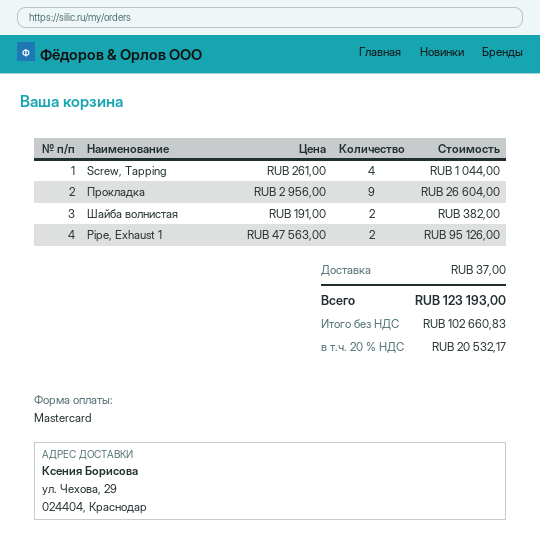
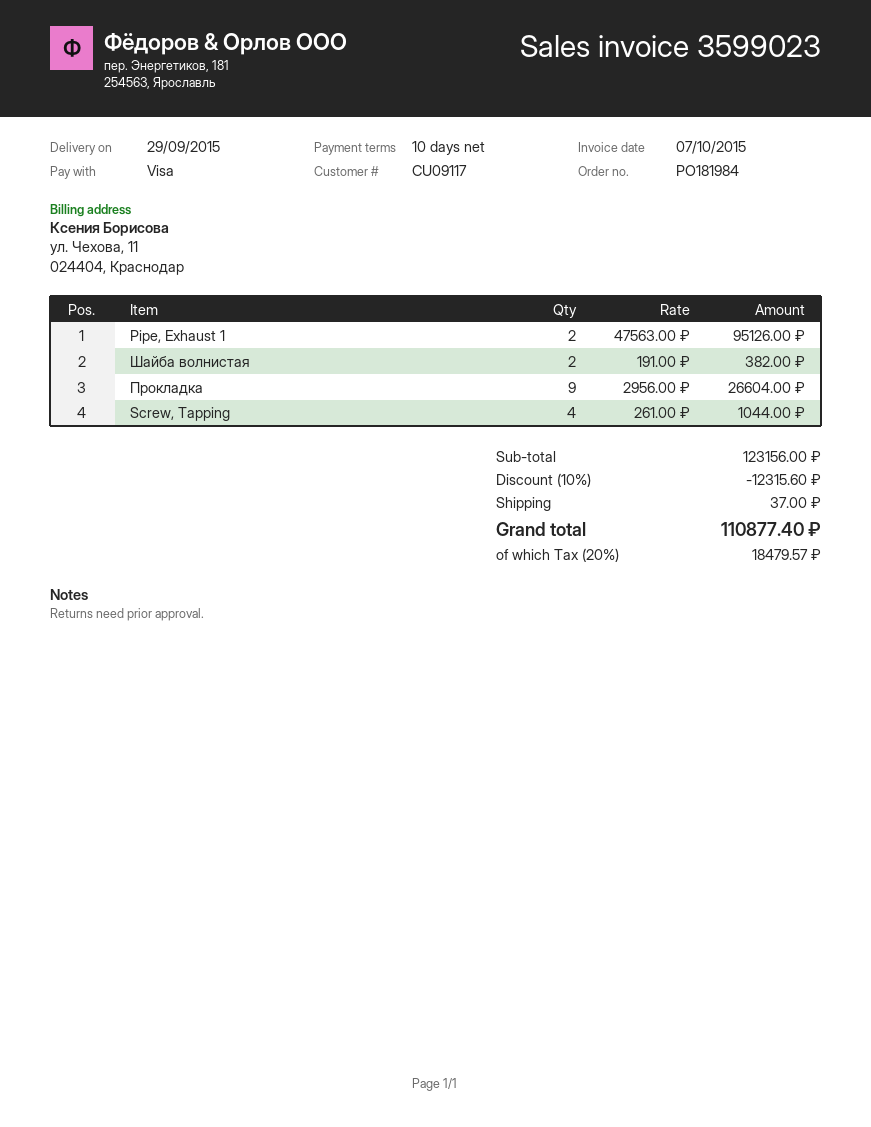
payment method: Mastercard -> Visa
discount: none -> 10% = 12315.60
tax: 20% = 20532.17 -> 20% = 18479.57
total: 123193.00 -> 110877.40

